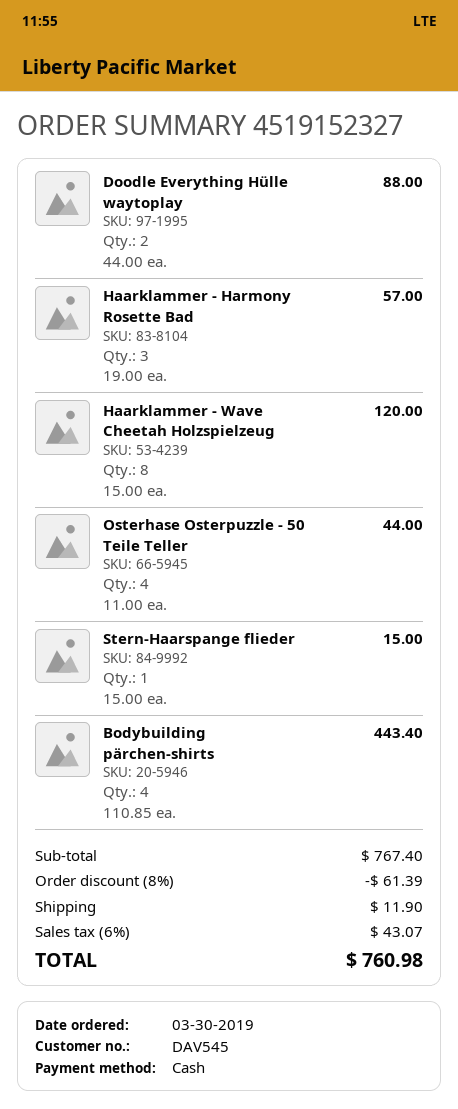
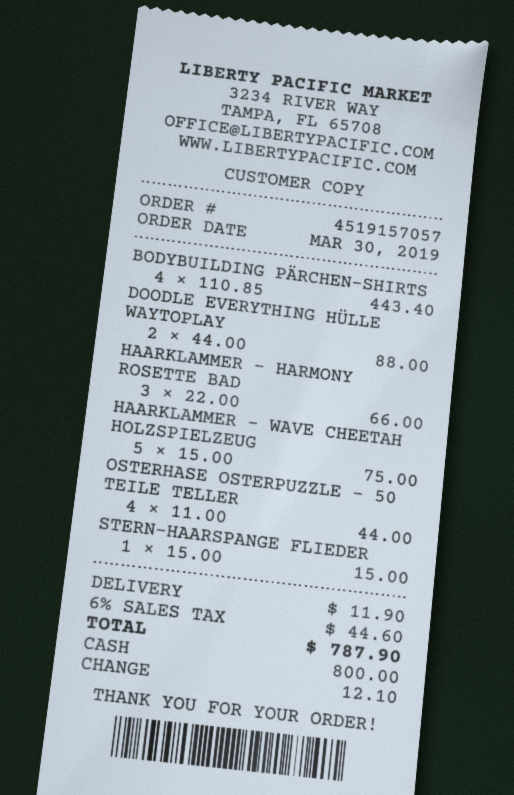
order number: 4519152327 -> 4519157057
Haarklammer - Harmony Rosette Bad: 3 x 19.00 = 57.00 -> 3 x 22.00 = 66.00
Haarklammer - Wave Cheetah Holzspielzeug: 8 x 15.00 = 120.00 -> 5 x 15.00 = 75.00
discount: 8% = 61.39 -> none
tax: 6% = 43.07 -> 6% = 44.60
total: 760.98 -> 787.90

